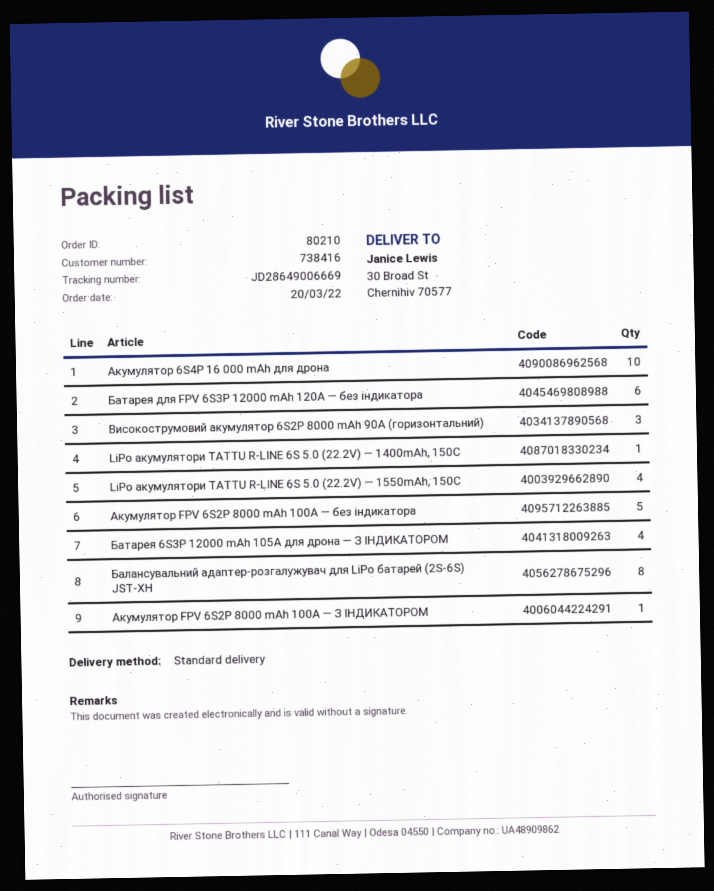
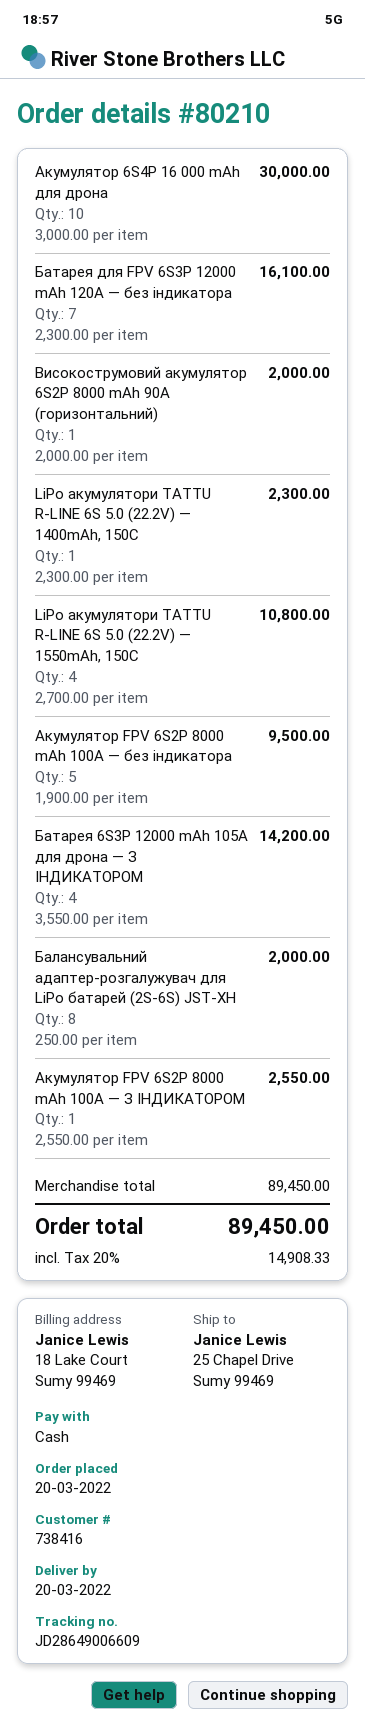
tracking number: JD28649006669 -> JD28649006609
ship to: 30 Broad St, Chernihiv 70577 -> 25 Chapel Drive, Sumy 99469
Батарея для FPV 6S3P 12000 mAh 120A — без індикатора: 6 -> 7
Високострумовий акумулятор 6S2P 8000 mAh 90A (горизонтальний): 3 -> 1

